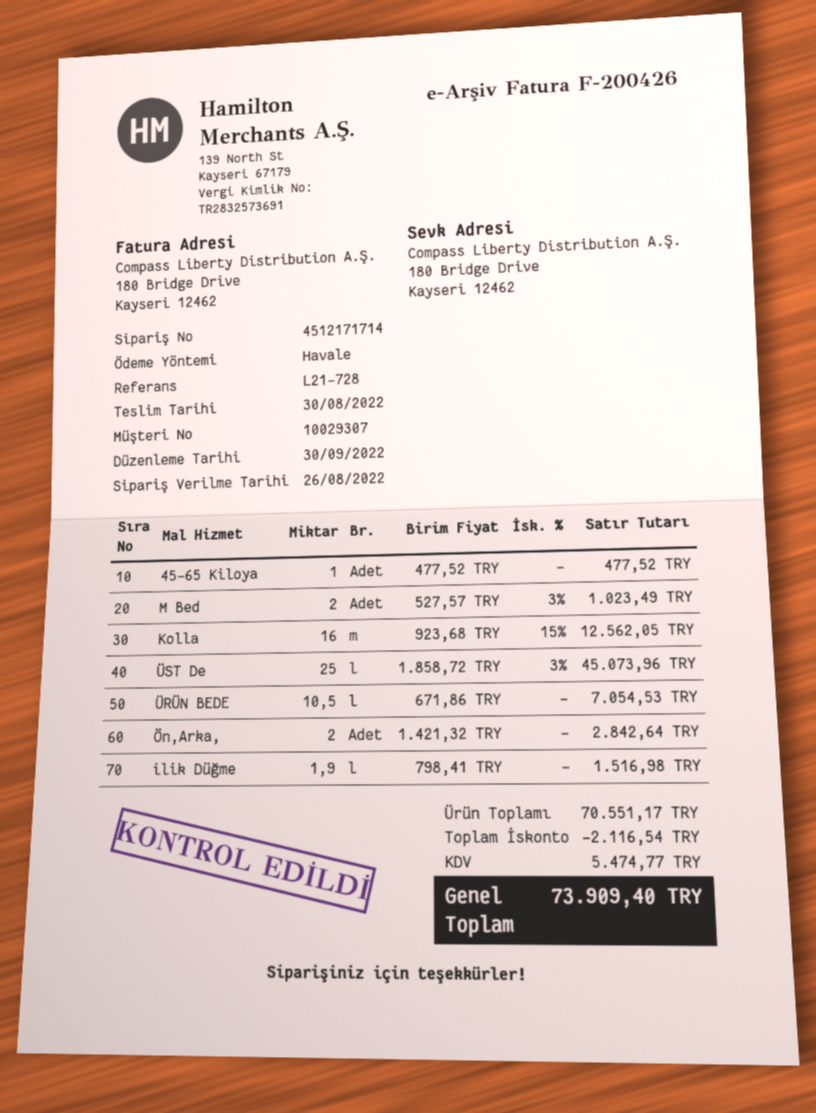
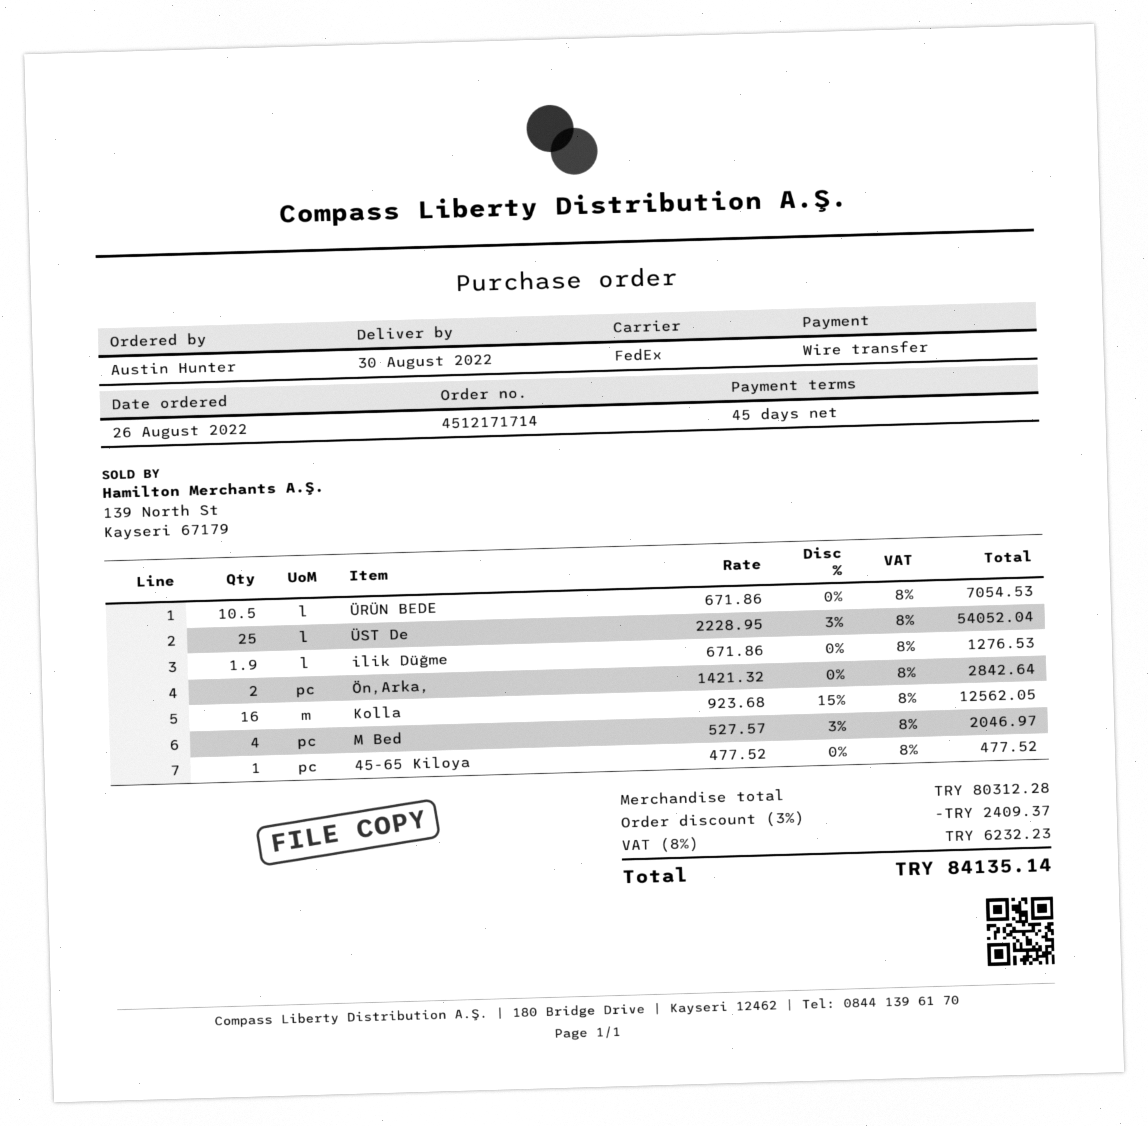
M Bed: 2 x 527.57 - 3% = 1023.49 -> 4 x 527.57 - 3% = 2046.97
ÜST De: 25 x 1858.72 - 3% = 45073.96 -> 25 x 2228.95 - 3% = 54052.04
ilik Düğme: 1.9 x 798.41 = 1516.98 -> 1.9 x 671.86 = 1276.53
subtotal: 70551.17 -> 80312.28
discount: 2116.54 -> 2409.37
tax: 5474.77 -> 6232.23
total: 73909.40 -> 84135.14

